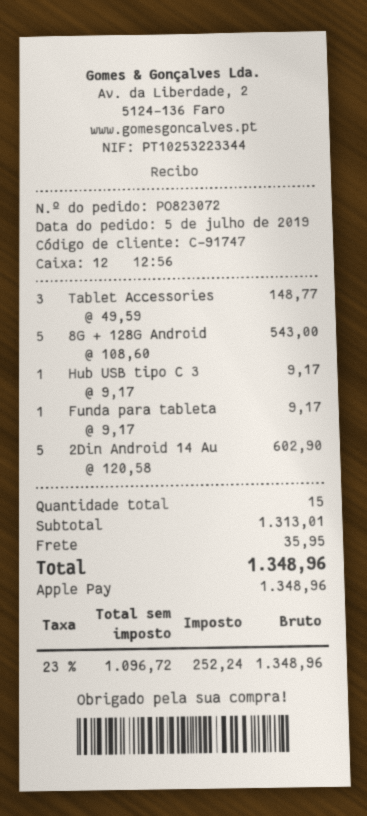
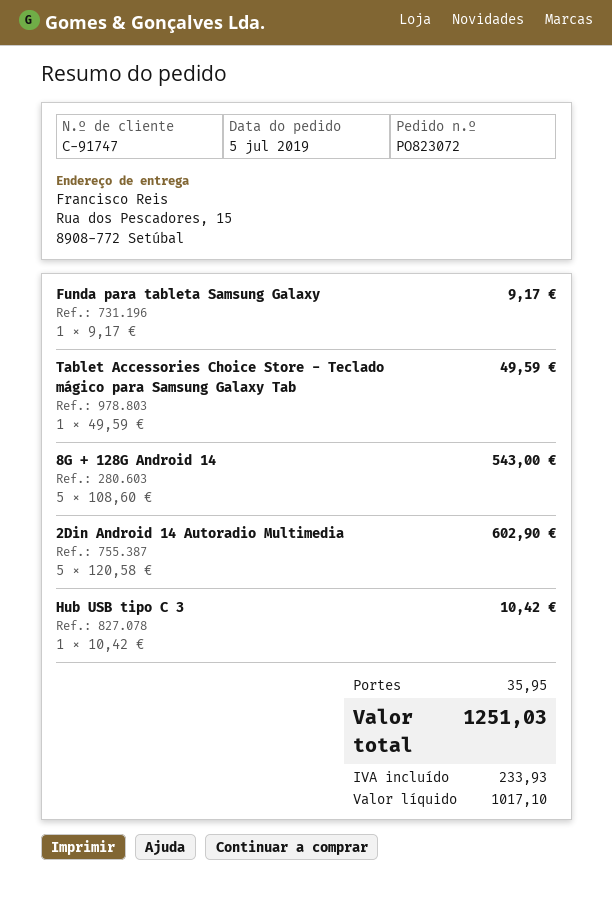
Tablet Accessories: 3 x 49.59 = 148.77 -> 1 x 49.59 = 49.59
Hub USB tipo C 3: 1 x 9.17 = 9.17 -> 1 x 10.42 = 10.42
net: 1096.72 -> 1017.10
tax: 252.24 -> 233.93
total: 1348.96 -> 1251.03

